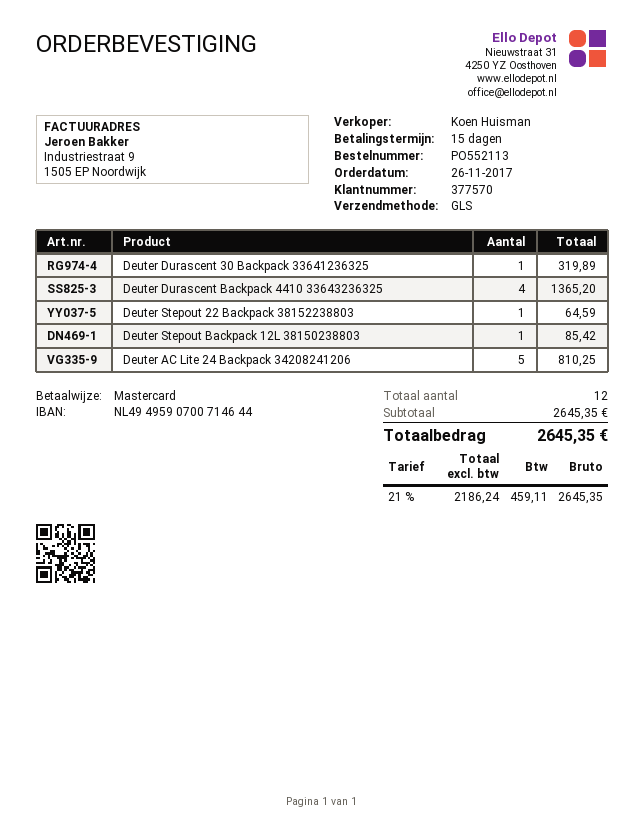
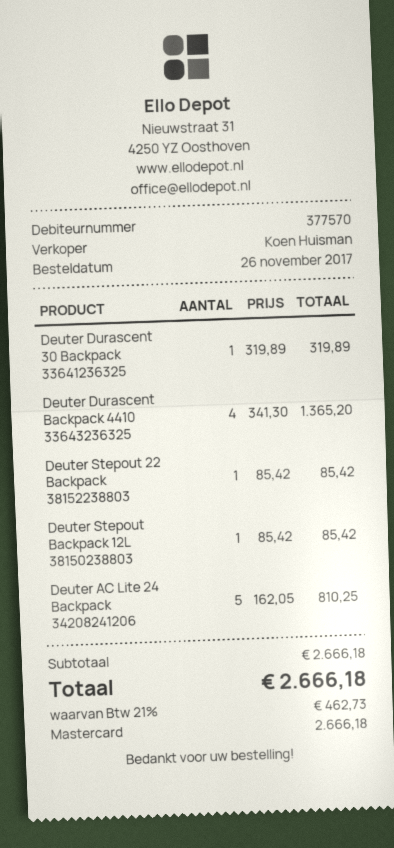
Deuter Stepout 22 Backpack 38152238803: 1 for 64.59 -> 1 for 85.42
subtotal: 2645.35 -> 2666.18
tax: 21% = 459.11 -> 21% = 462.73
total: 2645.35 -> 2666.18

